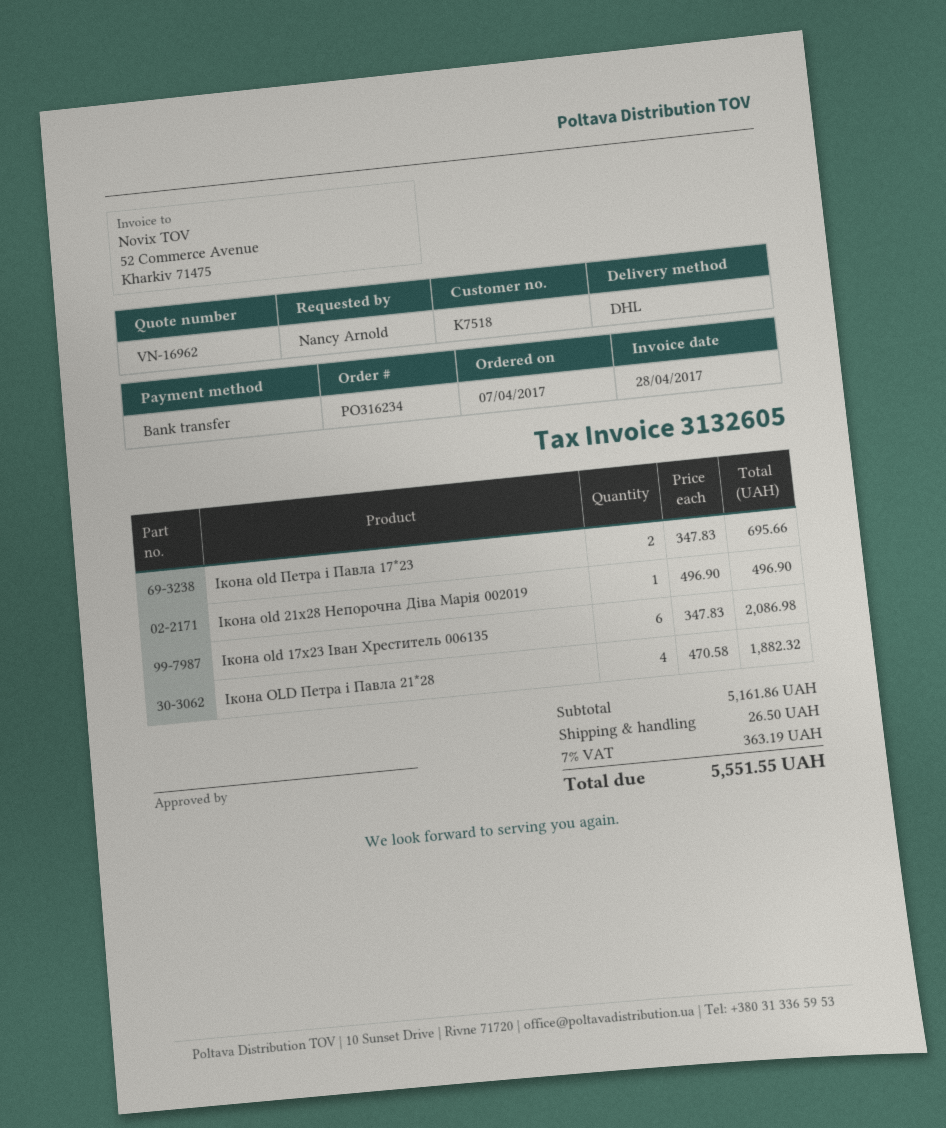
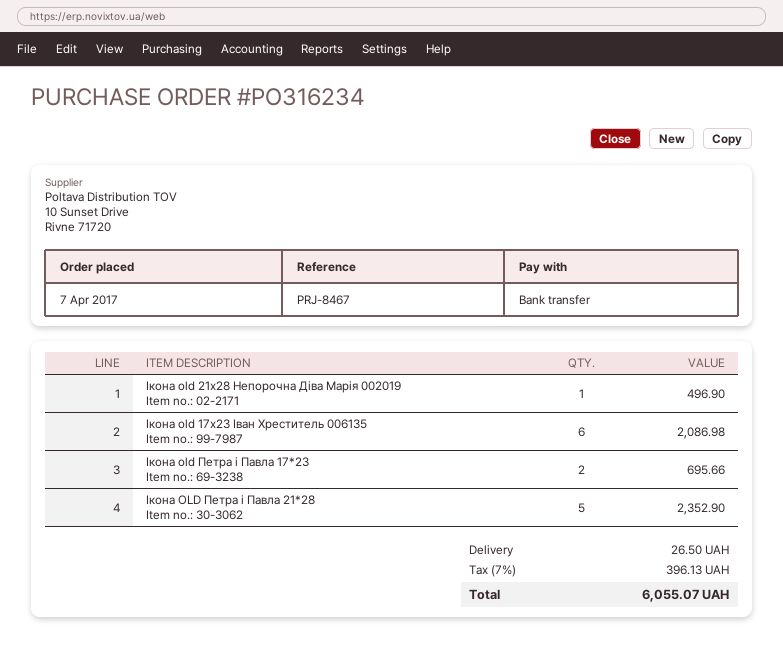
Ікона OLD Петра і Павла 21*28: 4 for 1882.32 -> 5 for 2352.90
tax: 7% = 363.19 -> 7% = 396.13
total: 5551.55 -> 6055.07

